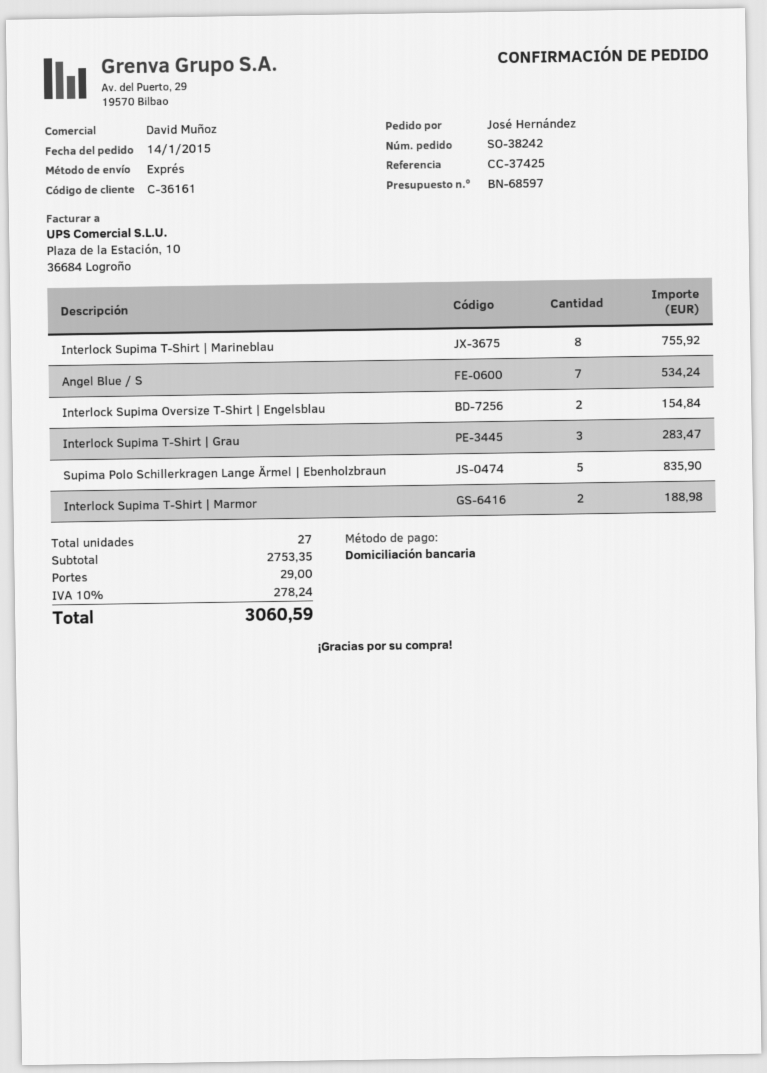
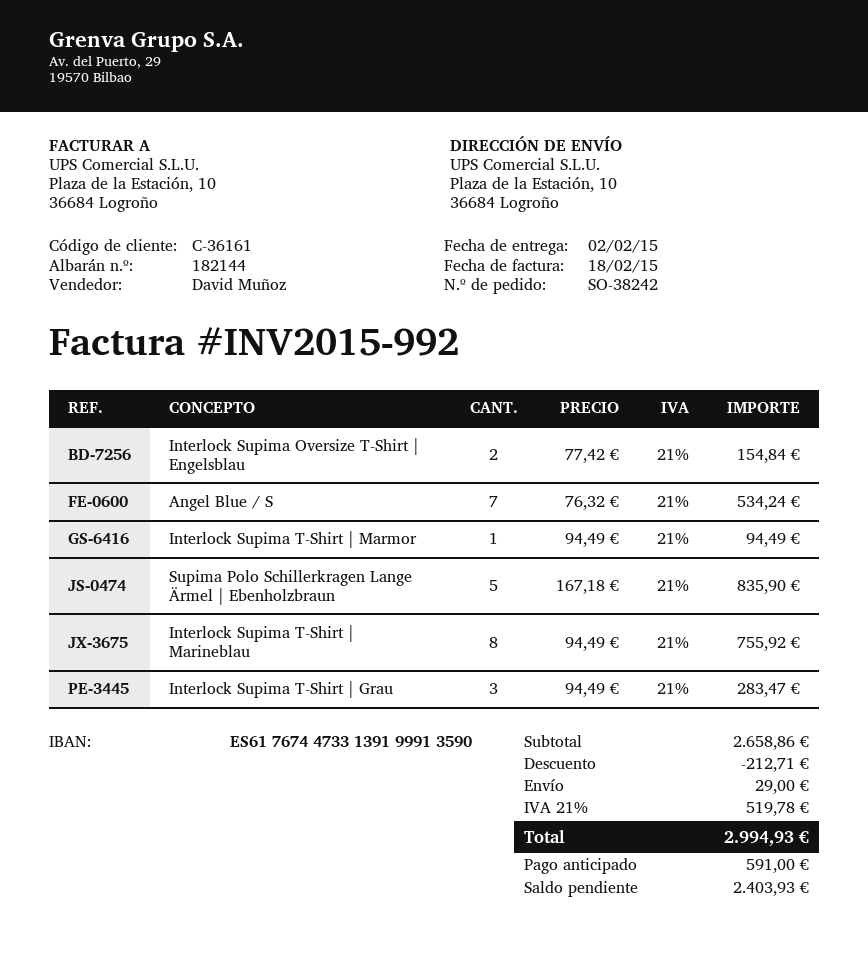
Interlock Supima T-Shirt | Marmor: 2 for 188.98 -> 1 for 94.49
subtotal: 2753.35 -> 2658.86
discount: none -> 212.71
tax: 10% = 278.24 -> 21% = 519.78
total: 3060.59 -> 2994.93

